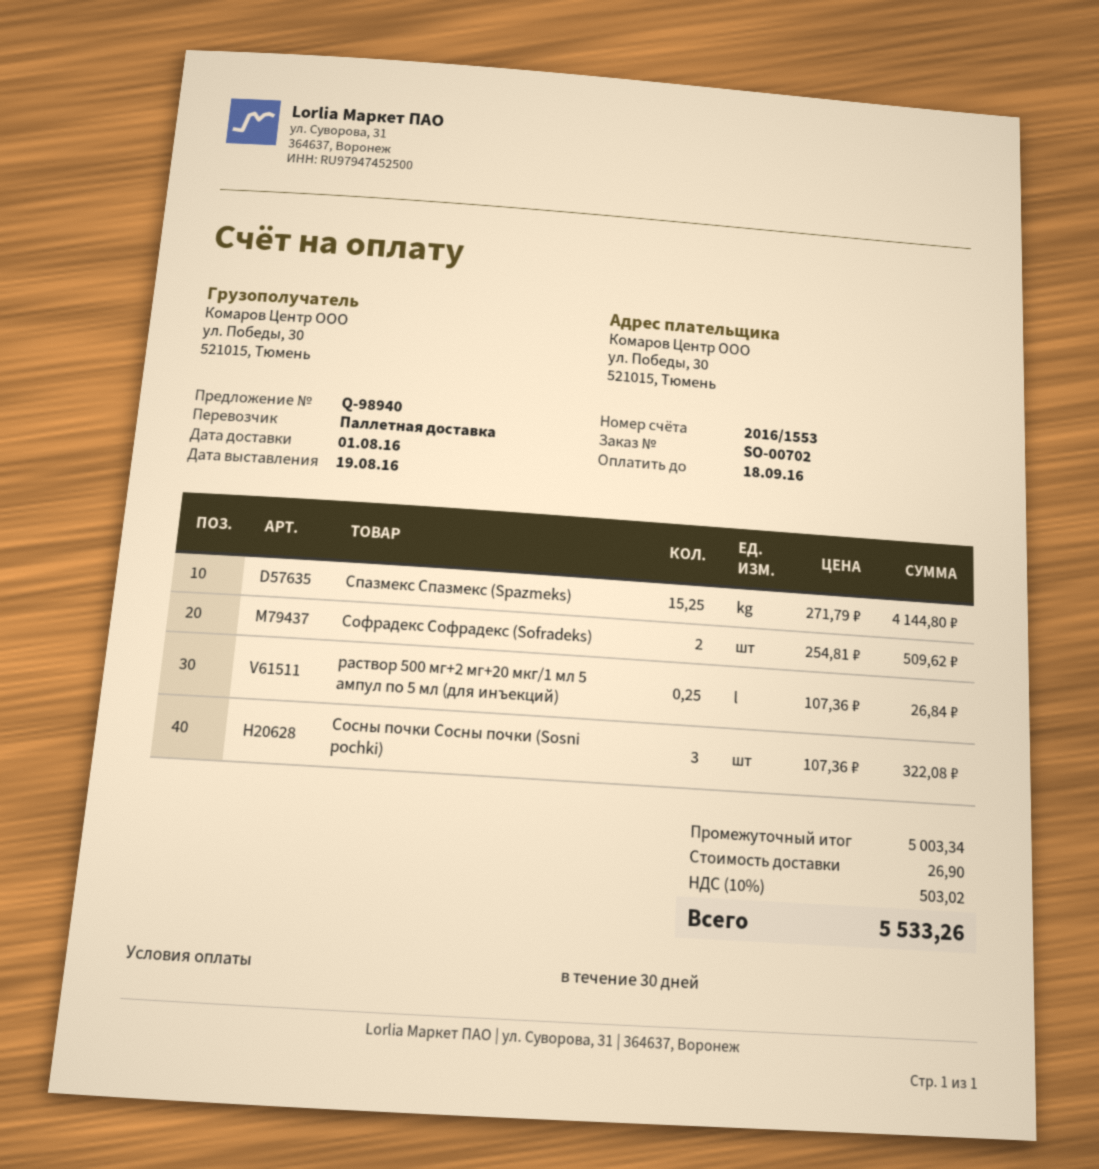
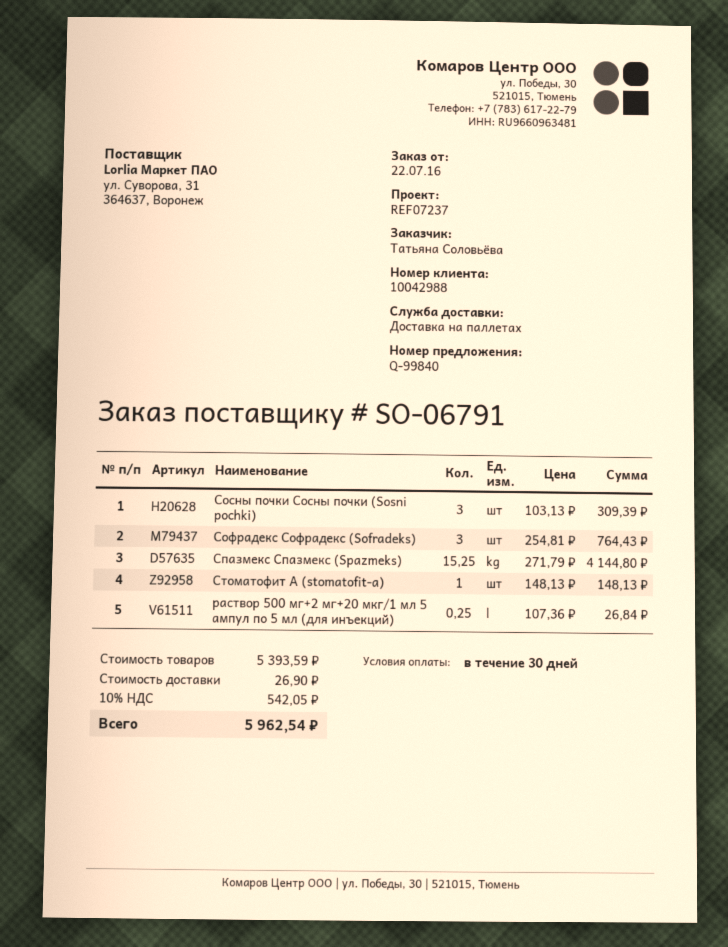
quote number: Q-98940 -> Q-99840
order number: SO-00702 -> SO-06791
Софрадекс Софрадекс (Sofradeks): 2 x 254.81 = 509.62 -> 3 x 254.81 = 764.43
Сосны почки Сосны почки (Sosni pochki): 3 x 107.36 = 322.08 -> 3 x 103.13 = 309.39
Стоматофит А (stomatofit-a): none -> 1 x 148.13 = 148.13
subtotal: 5003.34 -> 5393.59
tax: 10% = 503.02 -> 10% = 542.05
total: 5533.26 -> 5962.54

